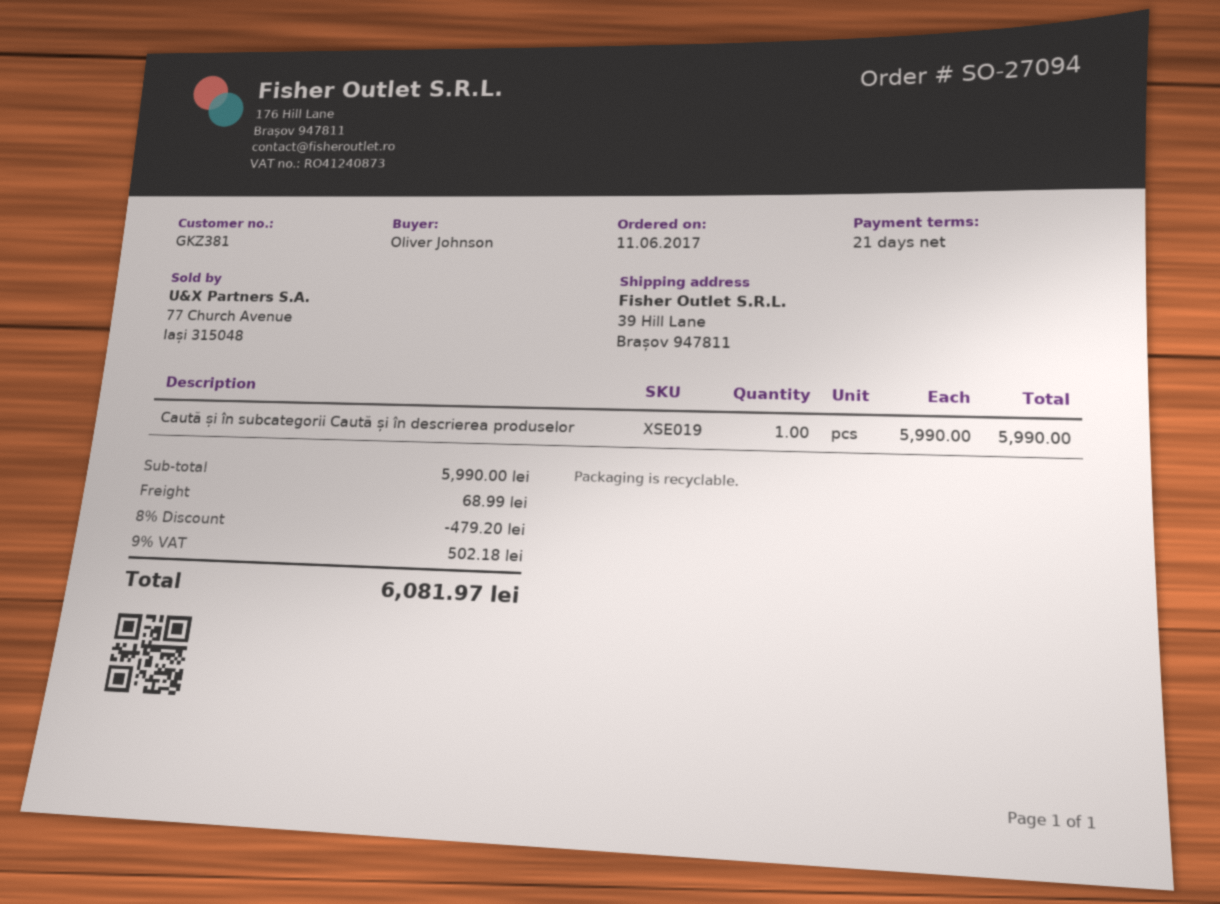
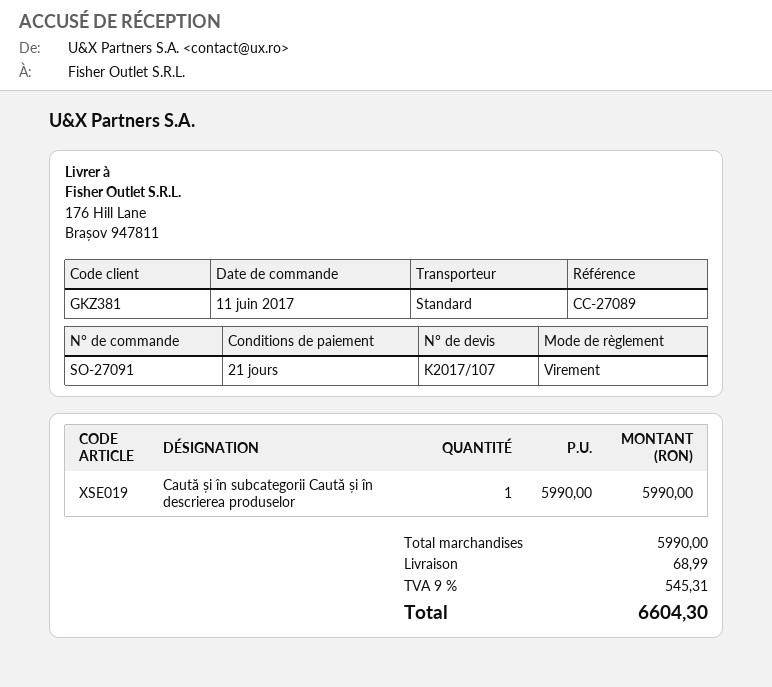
order number: SO-27094 -> SO-27091
ship to: 39 Hill Lane, Brașov 947811 -> 176 Hill Lane, Brașov 947811
discount: 8% = 479.20 -> none
tax: 9% = 502.18 -> 9% = 545.31
total: 6081.97 -> 6604.30

